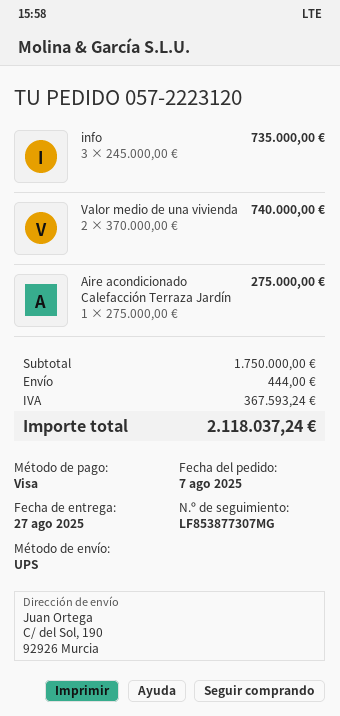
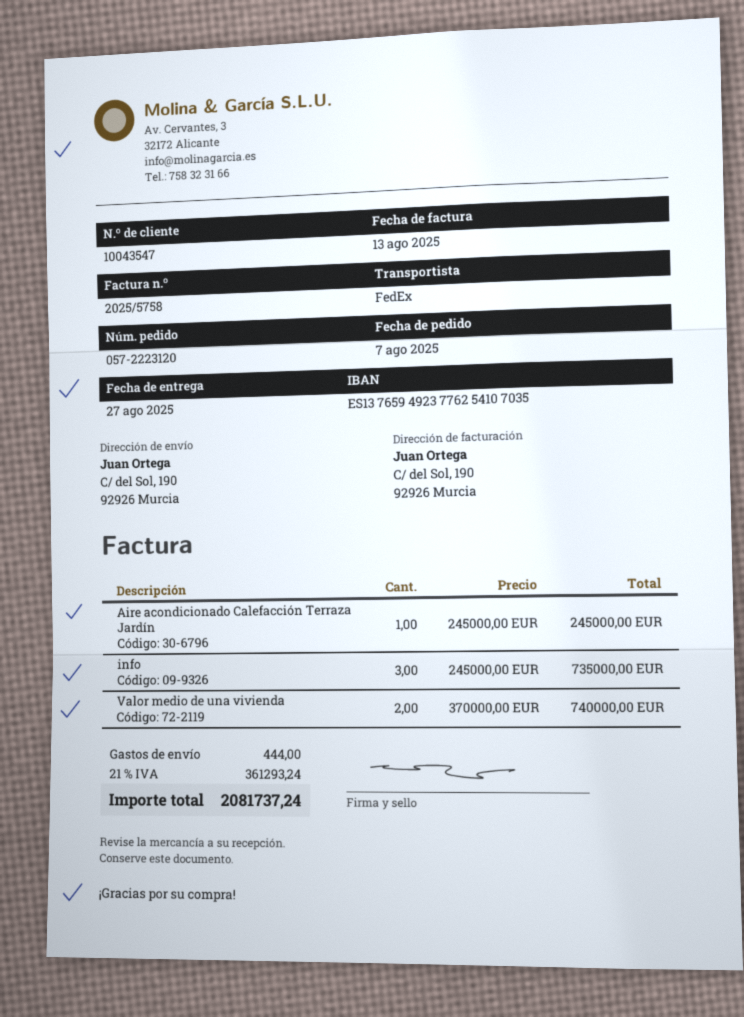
shipping method: UPS -> FedEx
Aire acondicionado Calefacción Terraza Jardín: 1 x 275000.00 = 275000.00 -> 1 x 245000.00 = 245000.00
tax: 367593.24 -> 361293.24
total: 2118037.24 -> 2081737.24

